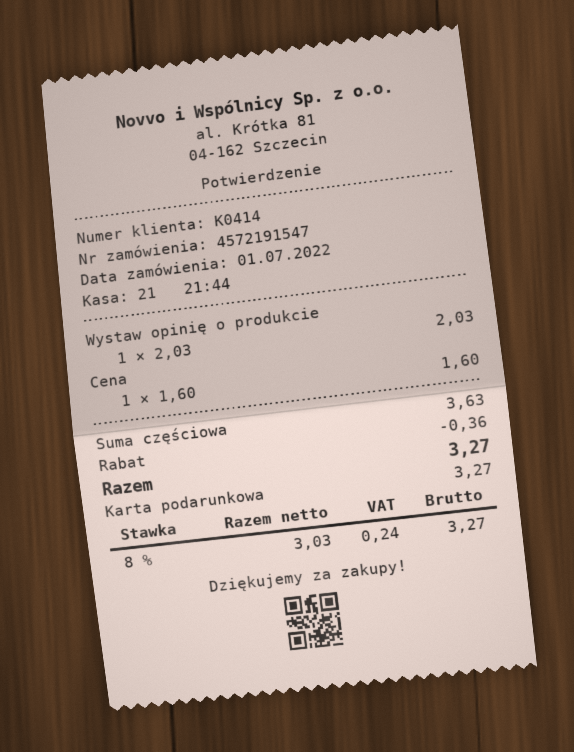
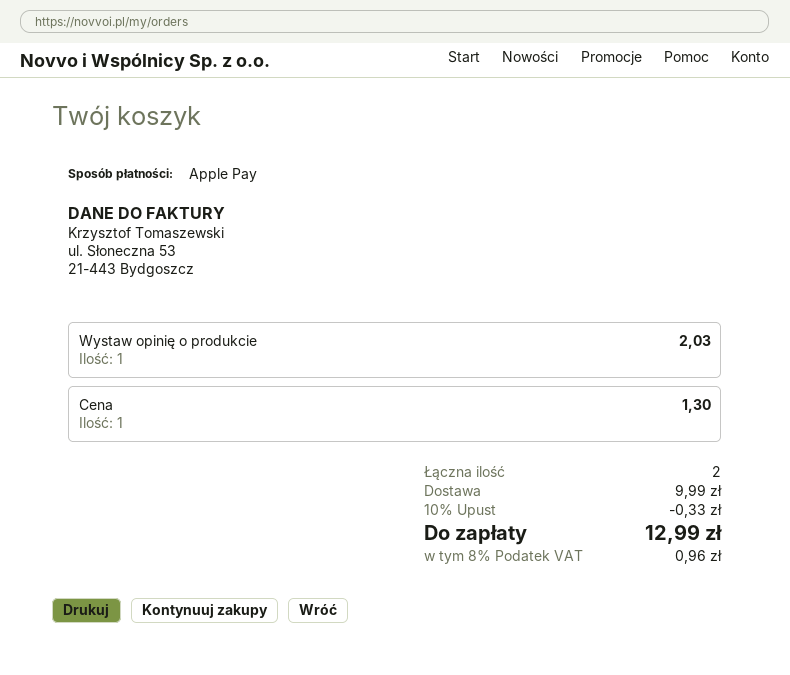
payment method: gift card -> Apple Pay
Cena: 1 for 1.60 -> 1 for 1.30
discount: 0.36 -> 0.33
shipping: none -> 9.99
tax: 8% = 0.24 -> 8% = 0.96
total: 3.27 -> 12.99

